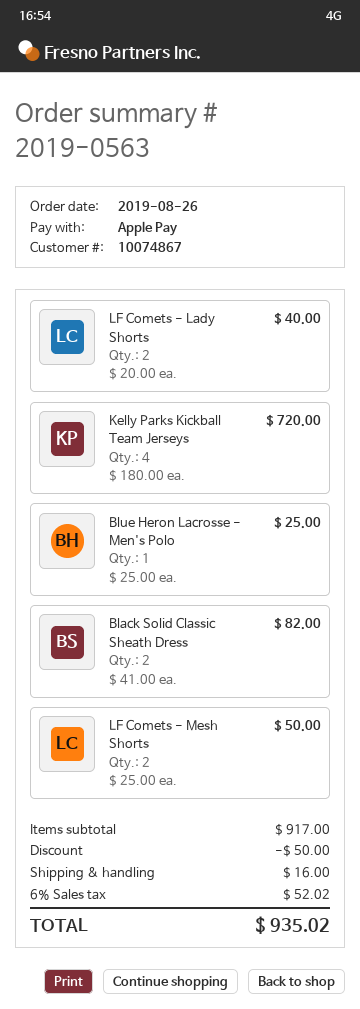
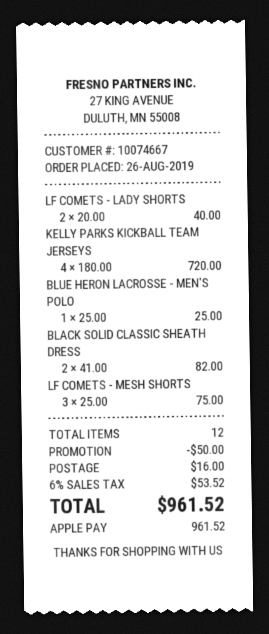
customer number: 10074867 -> 10074667
LF Comets - Mesh Shorts: 2 x 25.00 = 50.00 -> 3 x 25.00 = 75.00
tax: 6% = 52.02 -> 6% = 53.52
total: 935.02 -> 961.52

